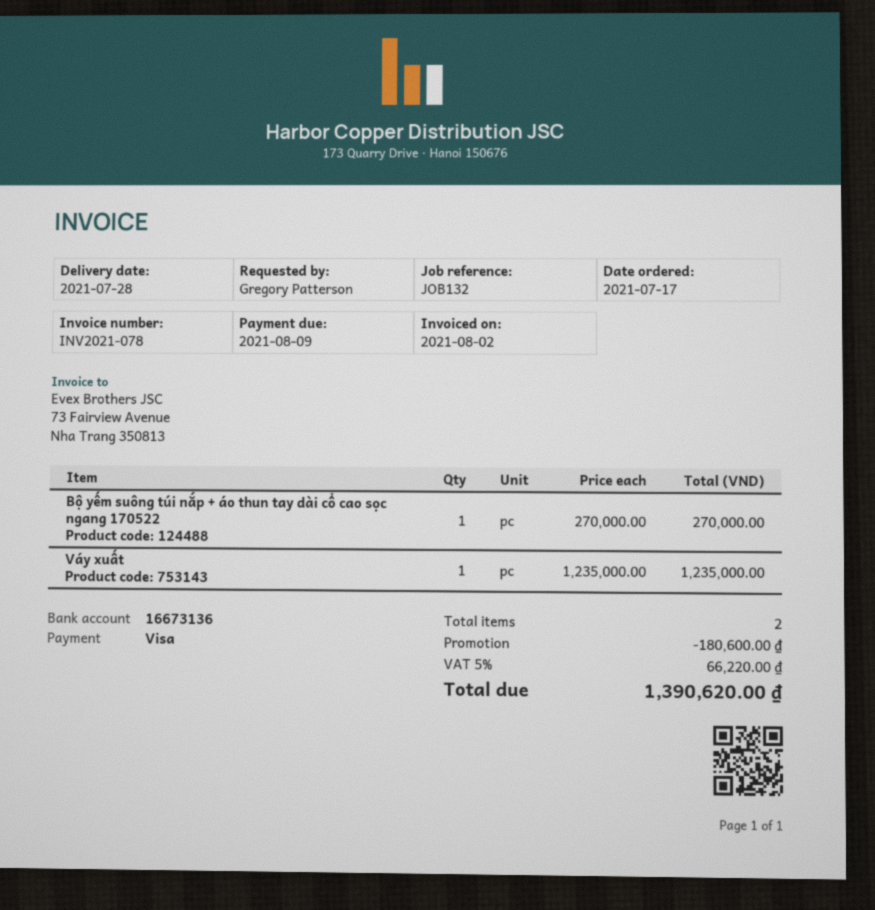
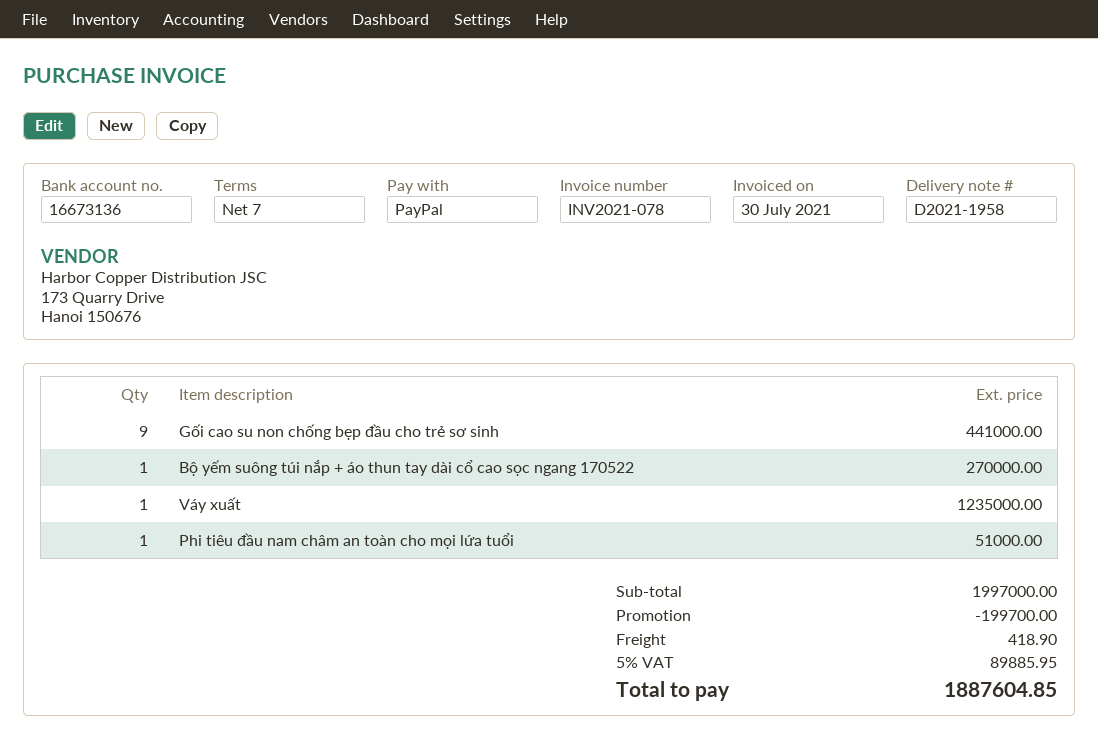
invoice date: 2021-08-02 -> 2021-07-30
payment method: Visa -> PayPal
Gối cao su non chống bẹp đầu cho trẻ sơ sinh: none -> 9 for 441000.00
Phi tiêu đầu nam châm an toàn cho mọi lứa tuổi: none -> 1 for 51000.00
discount: 180600.00 -> 199700.00
shipping: none -> 418.90
tax: 5% = 66220.00 -> 5% = 89885.95
total: 1390620.00 -> 1887604.85

